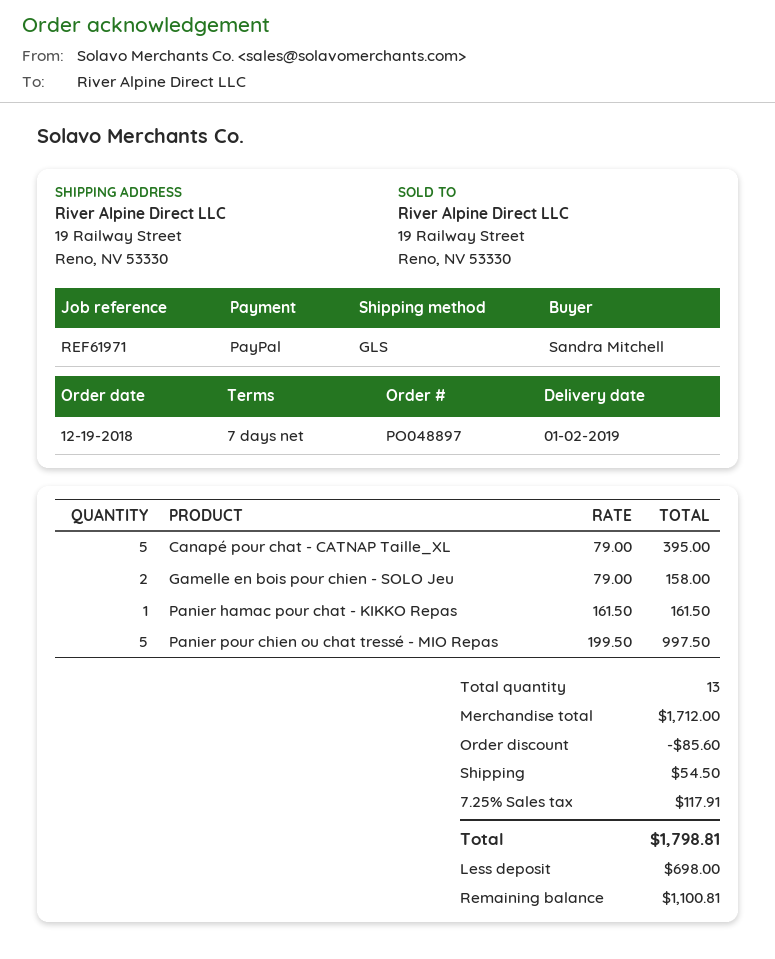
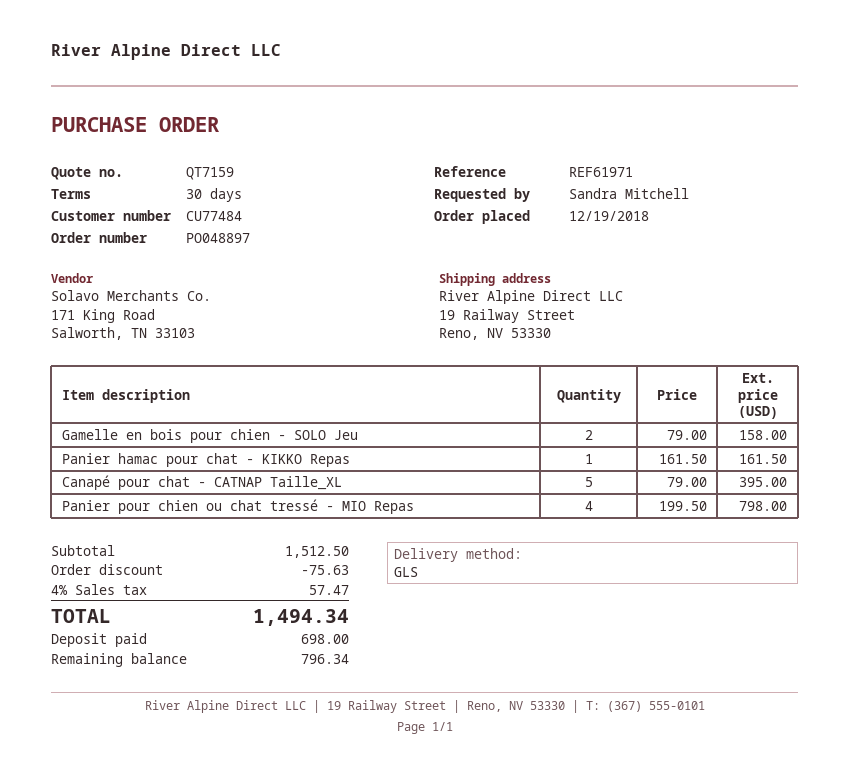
payment terms: 7 days -> 30 days
Panier pour chien ou chat tressé - MIO Repas: 5 x 199.50 = 997.50 -> 4 x 199.50 = 798.00
subtotal: 1712.00 -> 1512.50
discount: 85.60 -> 75.63
shipping: 54.50 -> none
tax: 7.25% = 117.91 -> 4% = 57.47
total: 1798.81 -> 1494.34
balance: 1100.81 -> 796.34

